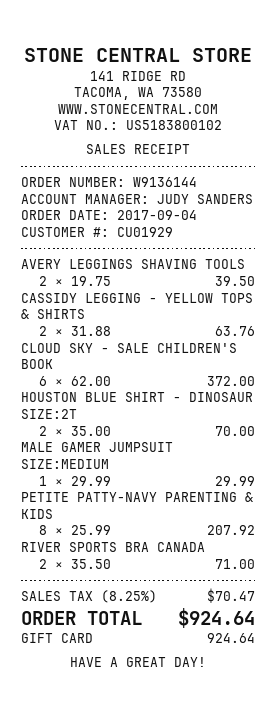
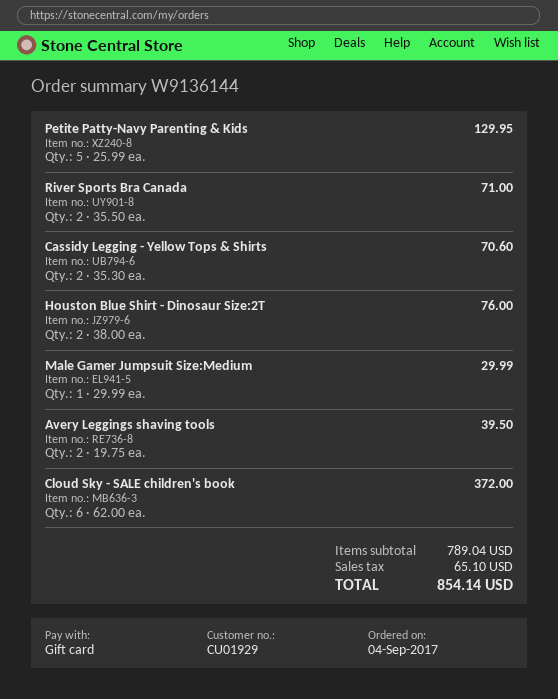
CASSIDY LEGGING - YELLOW TOPS & SHIRTS: 2 x 31.88 = 63.76 -> 2 x 35.30 = 70.60
HOUSTON BLUE SHIRT - DINOSAUR SIZE:2T: 2 x 35.00 = 70.00 -> 2 x 38.00 = 76.00
PETITE PATTY-NAVY PARENTING & KIDS: 8 x 25.99 = 207.92 -> 5 x 25.99 = 129.95
tax: 70.47 -> 65.10
total: 924.64 -> 854.14

